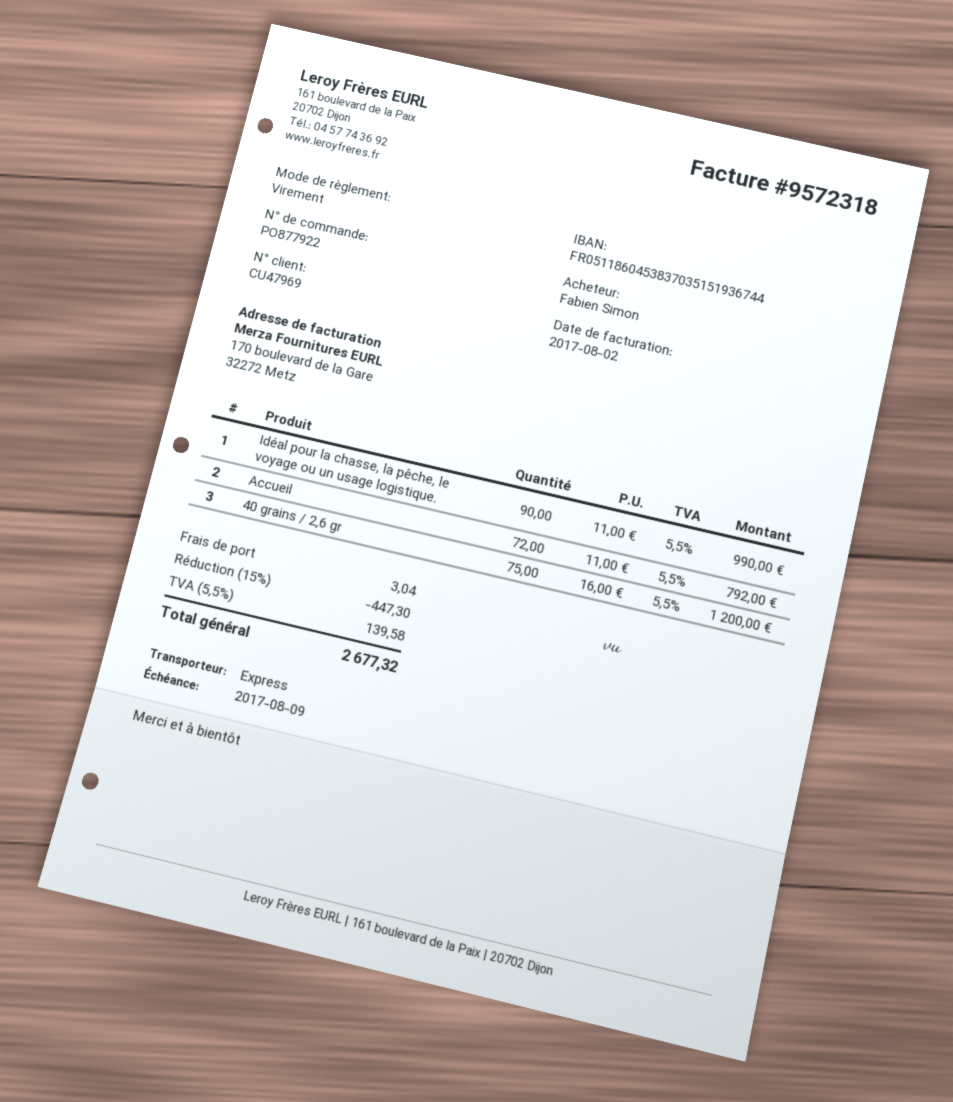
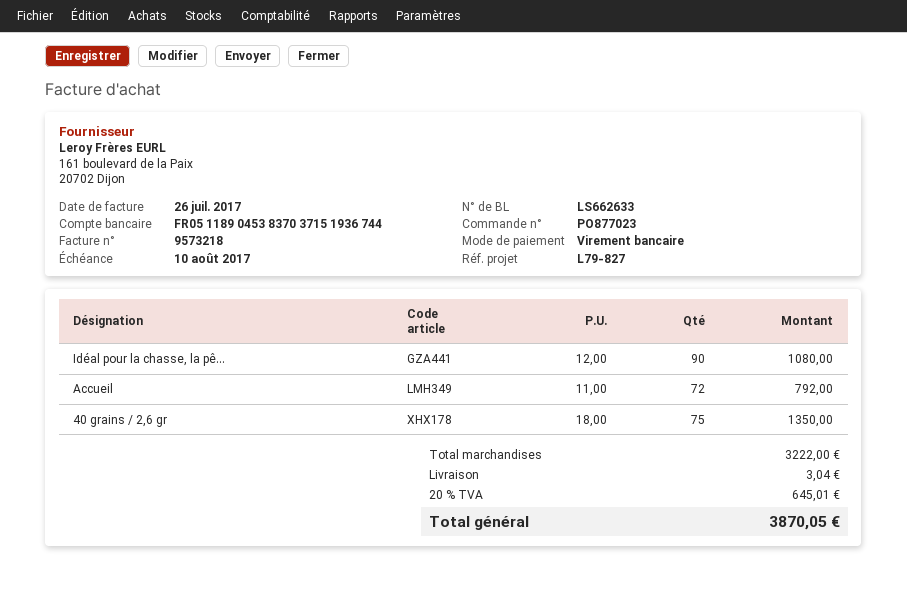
order number: PO877922 -> PO877023
invoice number: 9572318 -> 9573218
invoice date: 2017-08-02 -> 2017-07-26
due date: 2017-08-09 -> 2017-08-10
bank account: FR0511860453837035151936744 -> FR0511890453837037151936744
Idéal pour la chasse, la pêche, le voyage ou un usage logistique.: 90 x 11.00 = 990.00 -> 90 x 12.00 = 1080.00
40 grains / 2,6 gr: 75 x 16.00 = 1200.00 -> 75 x 18.00 = 1350.00
discount: 15% = 447.30 -> none
tax: 5.5% = 139.58 -> 20% = 645.01
total: 2677.32 -> 3870.05

